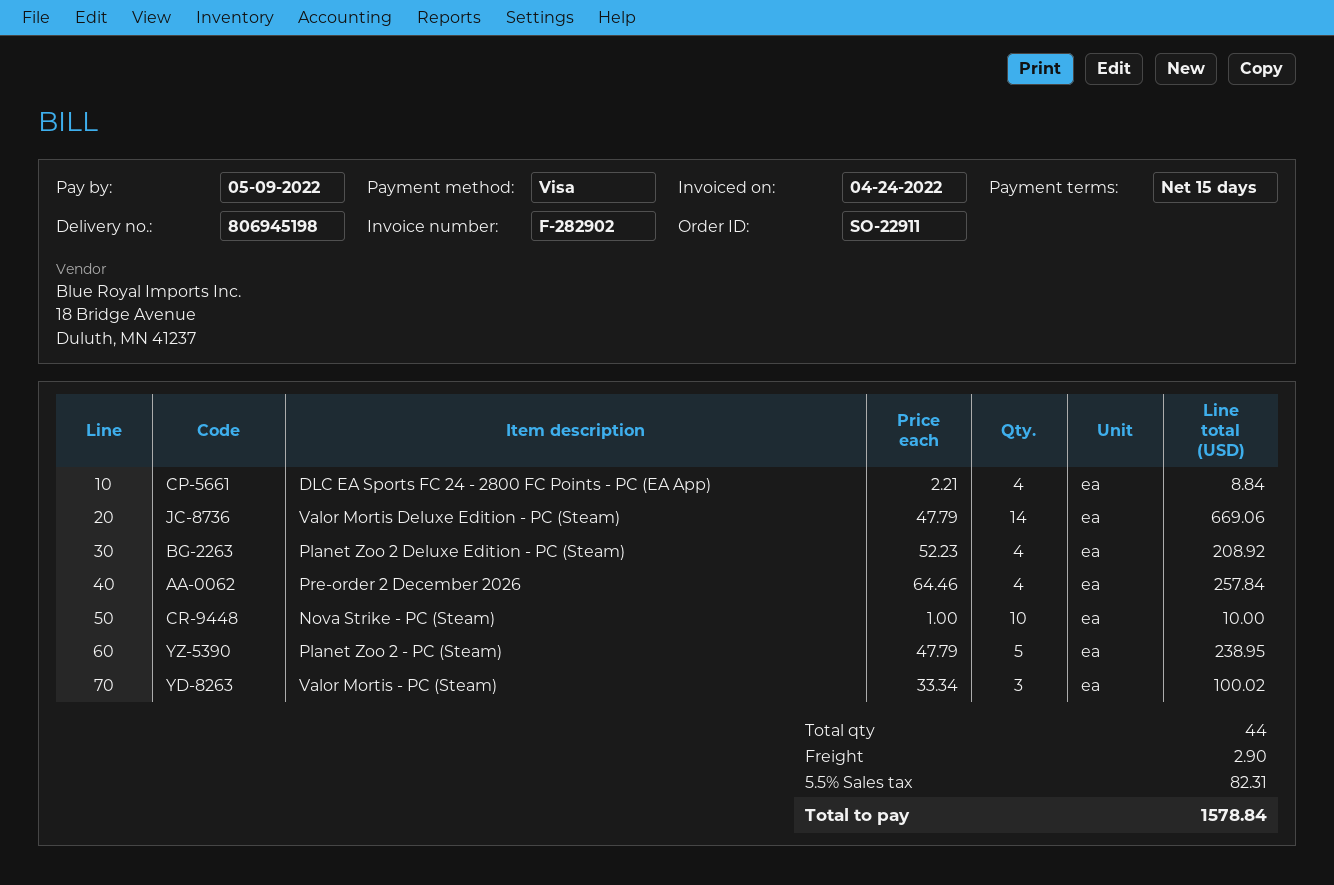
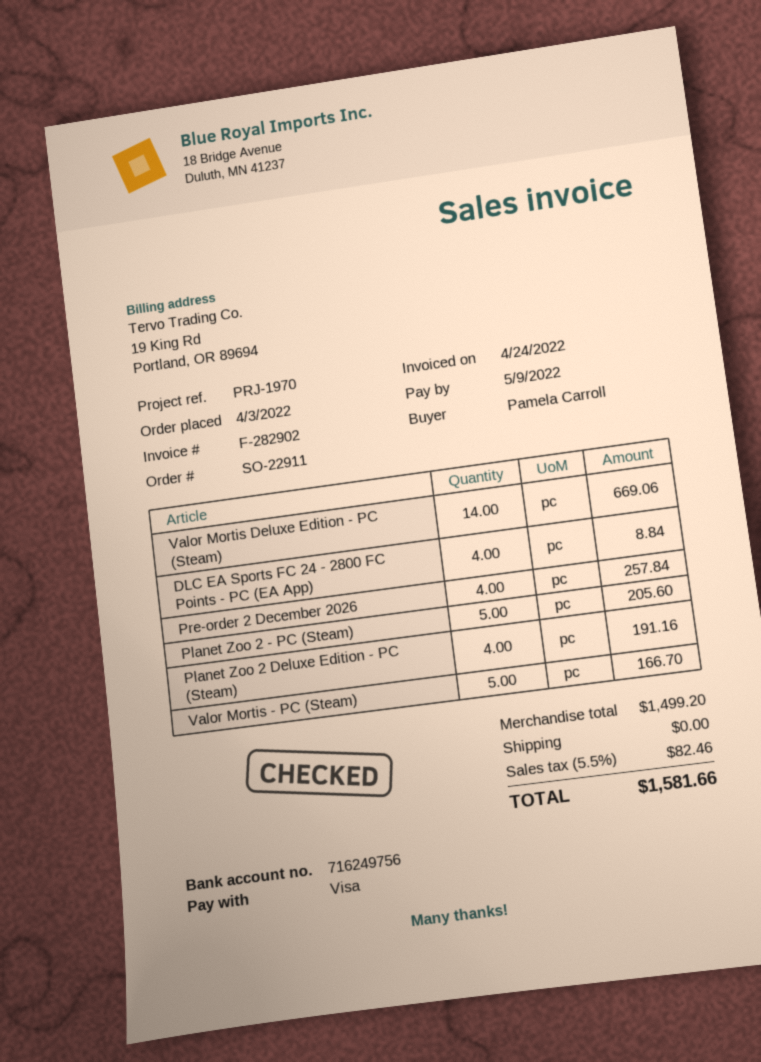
Planet Zoo 2 Deluxe Edition - PC (Steam): 4 for 208.92 -> 4 for 191.16
Nova Strike - PC (Steam): 10 for 10.00 -> none
Planet Zoo 2 - PC (Steam): 5 for 238.95 -> 5 for 205.60
Valor Mortis - PC (Steam): 3 for 100.02 -> 5 for 166.70
shipping: 2.90 -> 0.00
tax: 5.5% = 82.31 -> 5.5% = 82.46
total: 1578.84 -> 1581.66

